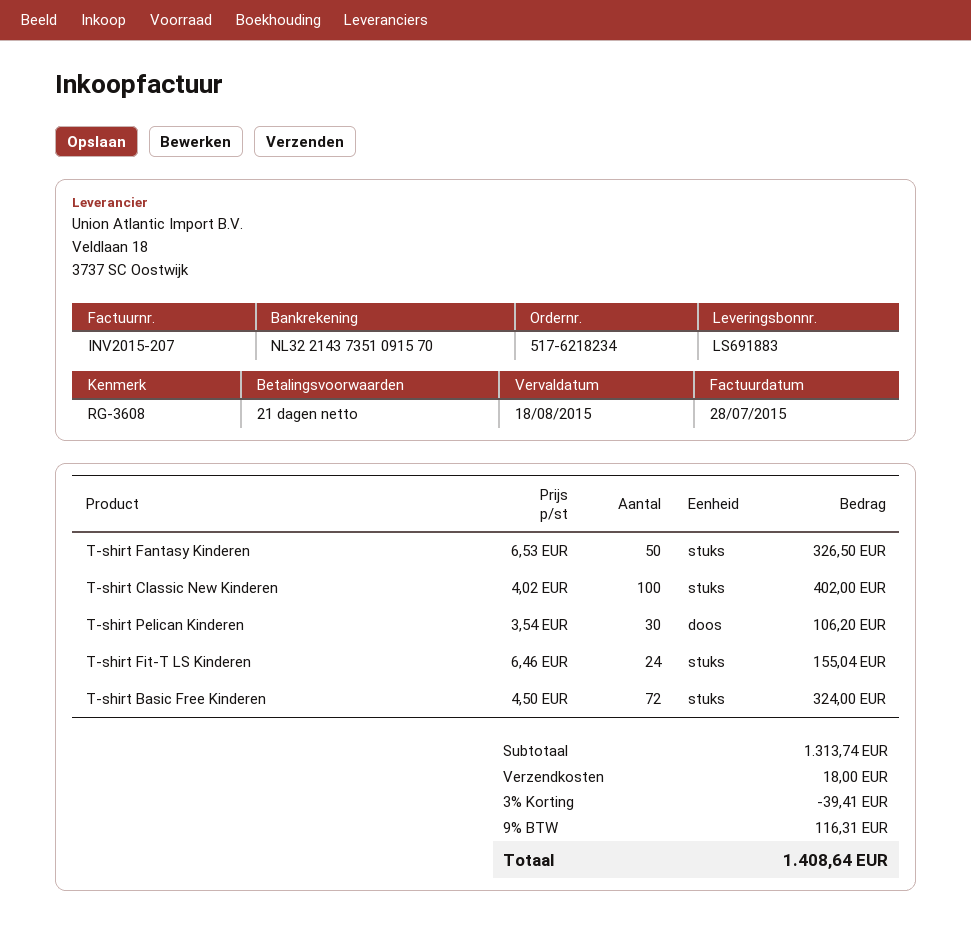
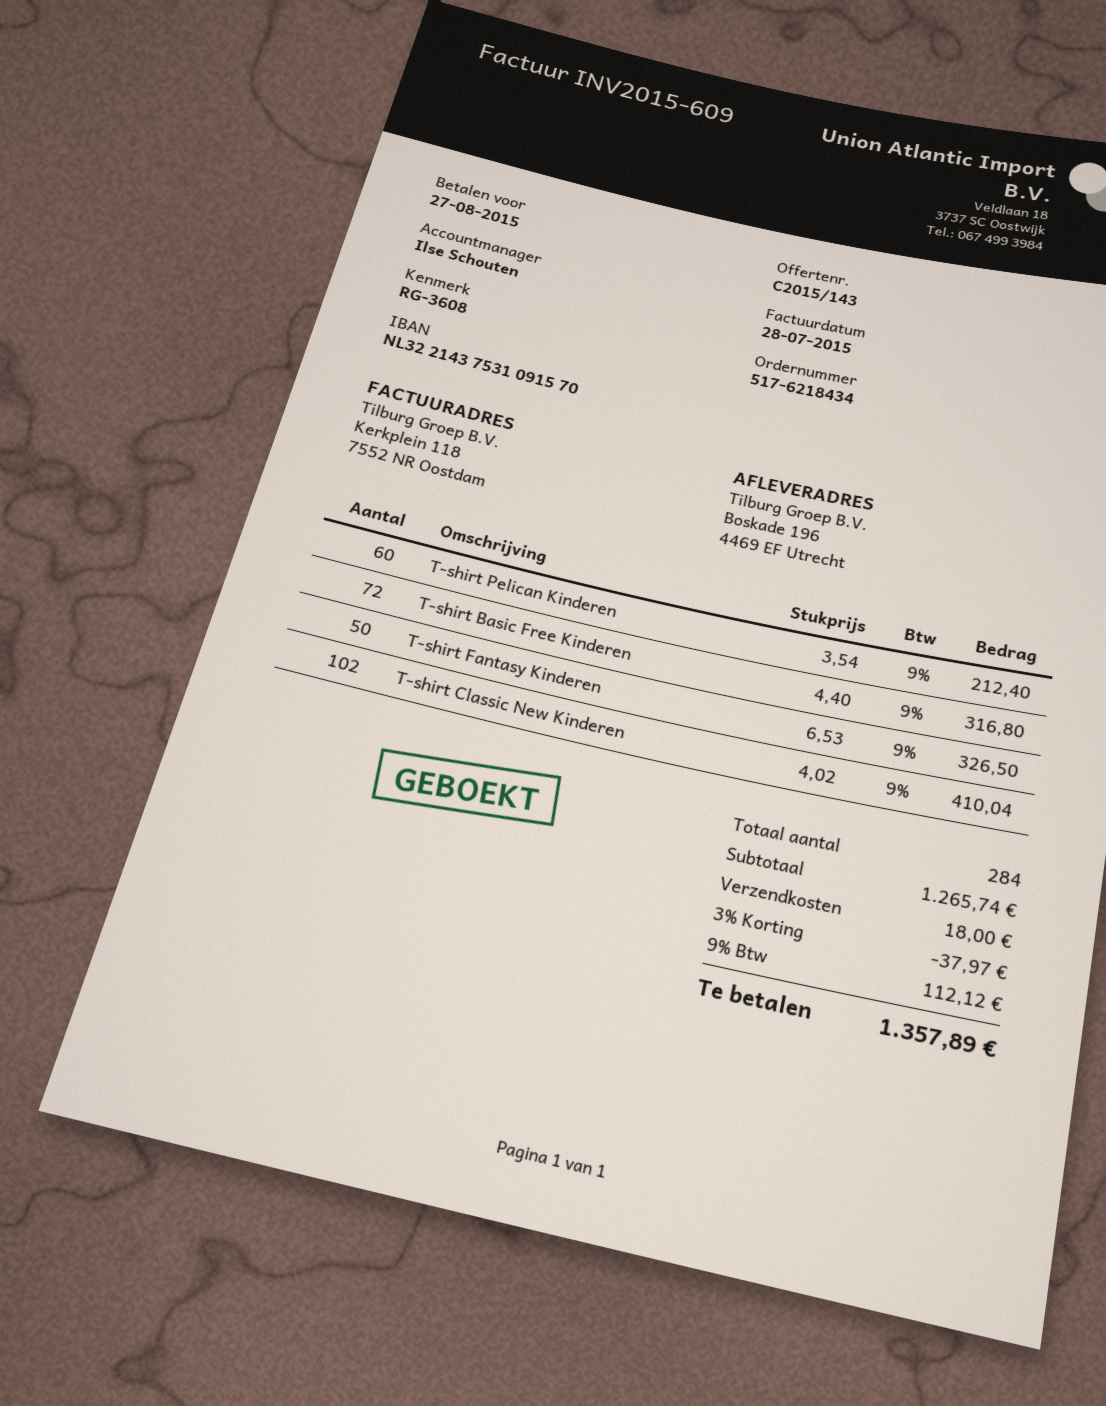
order number: 517-6218234 -> 517-6218434
invoice number: INV2015-207 -> INV2015-609
due date: 2015-08-18 -> 2015-08-27
bank account: NL3221437351091570 -> NL3221437531091570
T-shirt Classic New Kinderen: 100 x 4.02 = 402.00 -> 102 x 4.02 = 410.04
T-shirt Pelican Kinderen: 30 x 3.54 = 106.20 -> 60 x 3.54 = 212.40
T-shirt Fit-T LS Kinderen: 24 x 6.46 = 155.04 -> none
T-shirt Basic Free Kinderen: 72 x 4.50 = 324.00 -> 72 x 4.40 = 316.80
subtotal: 1313.74 -> 1265.74
discount: 3% = 39.41 -> 3% = 37.97
tax: 9% = 116.31 -> 9% = 112.12
total: 1408.64 -> 1357.89

